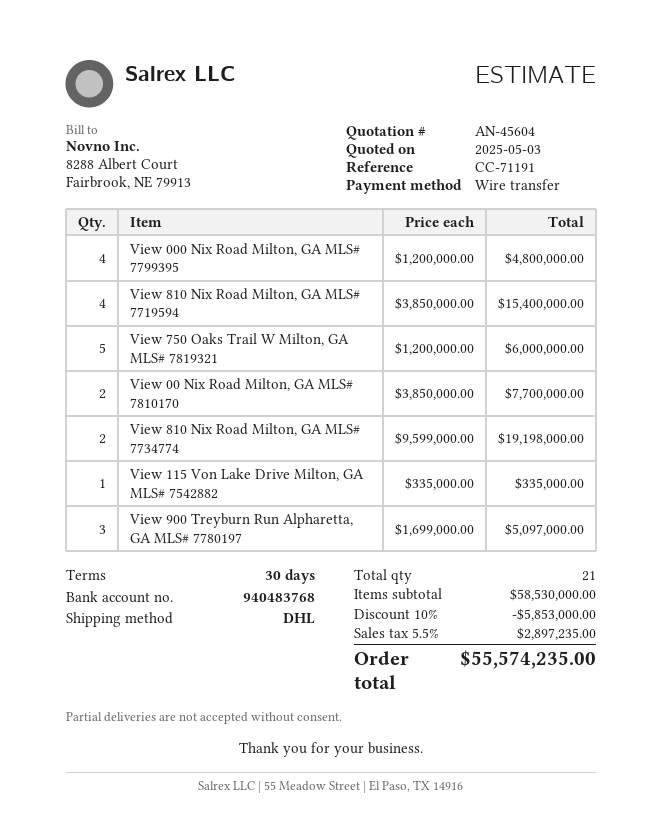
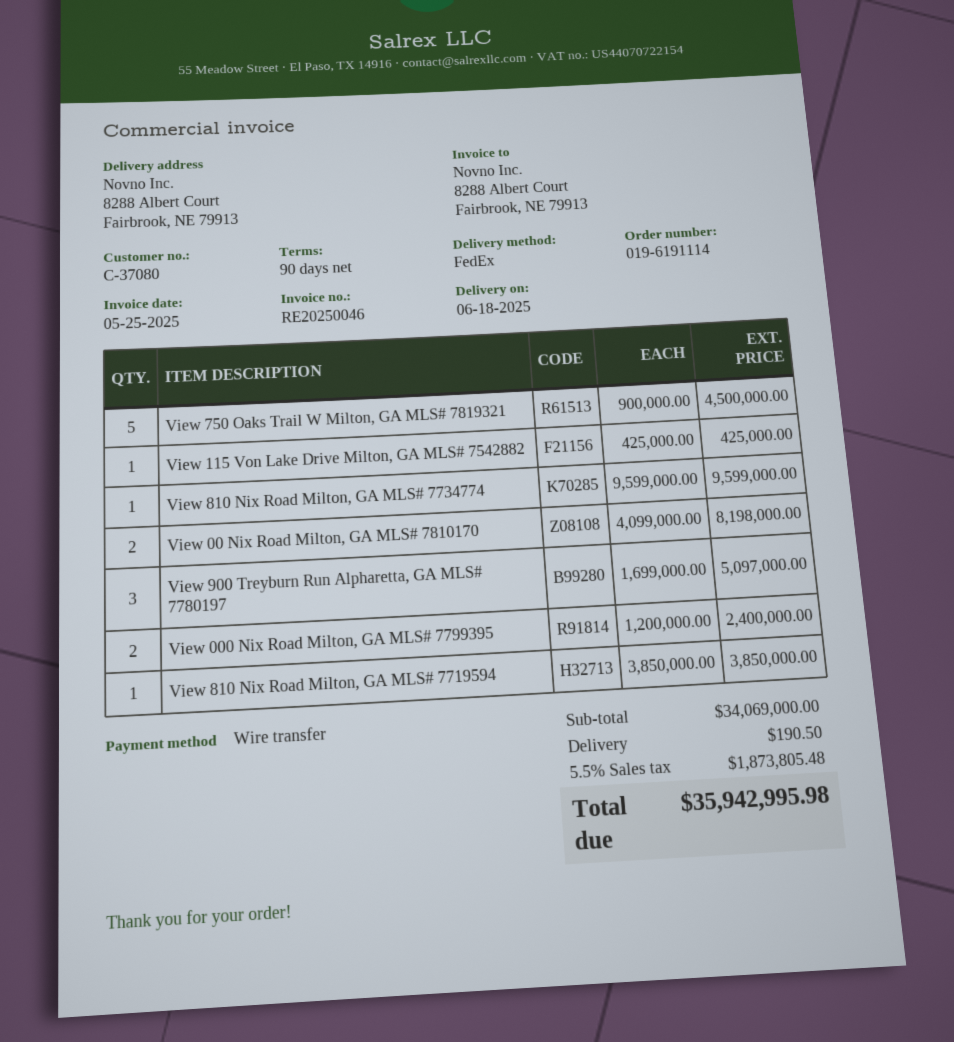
payment terms: 30 days -> 90 days
shipping method: DHL -> FedEx
View 000 Nix Road Milton, GA MLS# 7799395: 4 x 1200000.00 = 4800000.00 -> 2 x 1200000.00 = 2400000.00
View 810 Nix Road Milton, GA MLS# 7719594: 4 x 3850000.00 = 15400000.00 -> 1 x 3850000.00 = 3850000.00
View 750 Oaks Trail W Milton, GA MLS# 7819321: 5 x 1200000.00 = 6000000.00 -> 5 x 900000.00 = 4500000.00
View 00 Nix Road Milton, GA MLS# 7810170: 2 x 3850000.00 = 7700000.00 -> 2 x 4099000.00 = 8198000.00
View 810 Nix Road Milton, GA MLS# 7734774: 2 x 9599000.00 = 19198000.00 -> 1 x 9599000.00 = 9599000.00
View 115 Von Lake Drive Milton, GA MLS# 7542882: 1 x 335000.00 = 335000.00 -> 1 x 425000.00 = 425000.00
subtotal: 58530000.00 -> 34069000.00
discount: 10% = 5853000.00 -> none
shipping: none -> 190.50
tax: 5.5% = 2897235.00 -> 5.5% = 1873805.48
total: 55574235.00 -> 35942995.98

